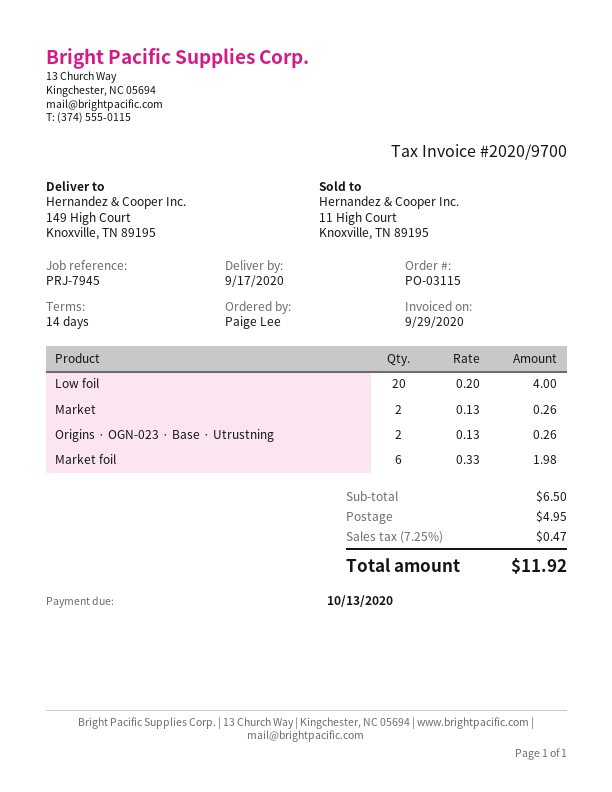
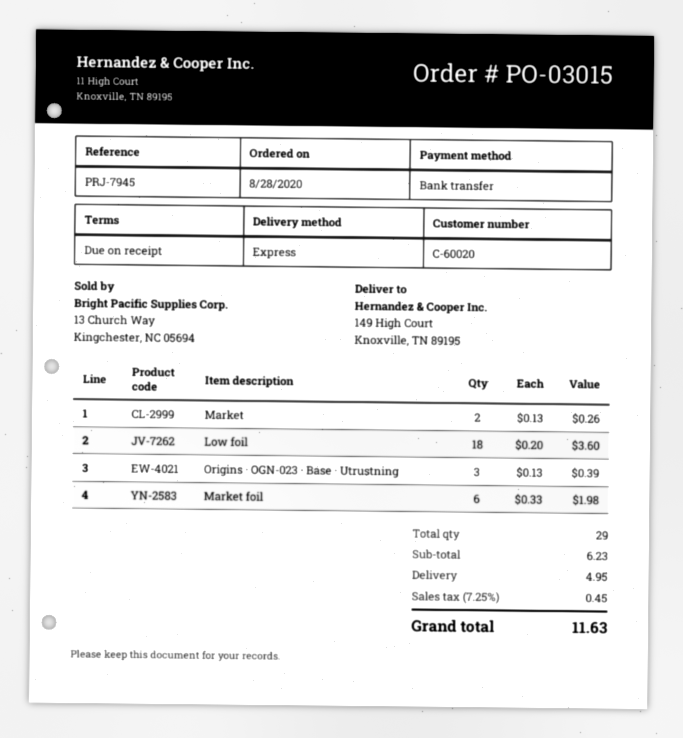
order number: PO-03115 -> PO-03015
payment terms: 14 days -> on receipt
Low foil: 20 x 0.20 = 4.00 -> 18 x 0.20 = 3.60
Origins · OGN-023 · Base · Utrustning: 2 x 0.13 = 0.26 -> 3 x 0.13 = 0.39
subtotal: 6.50 -> 6.23
tax: 7.25% = 0.47 -> 7.25% = 0.45
total: 11.92 -> 11.63

